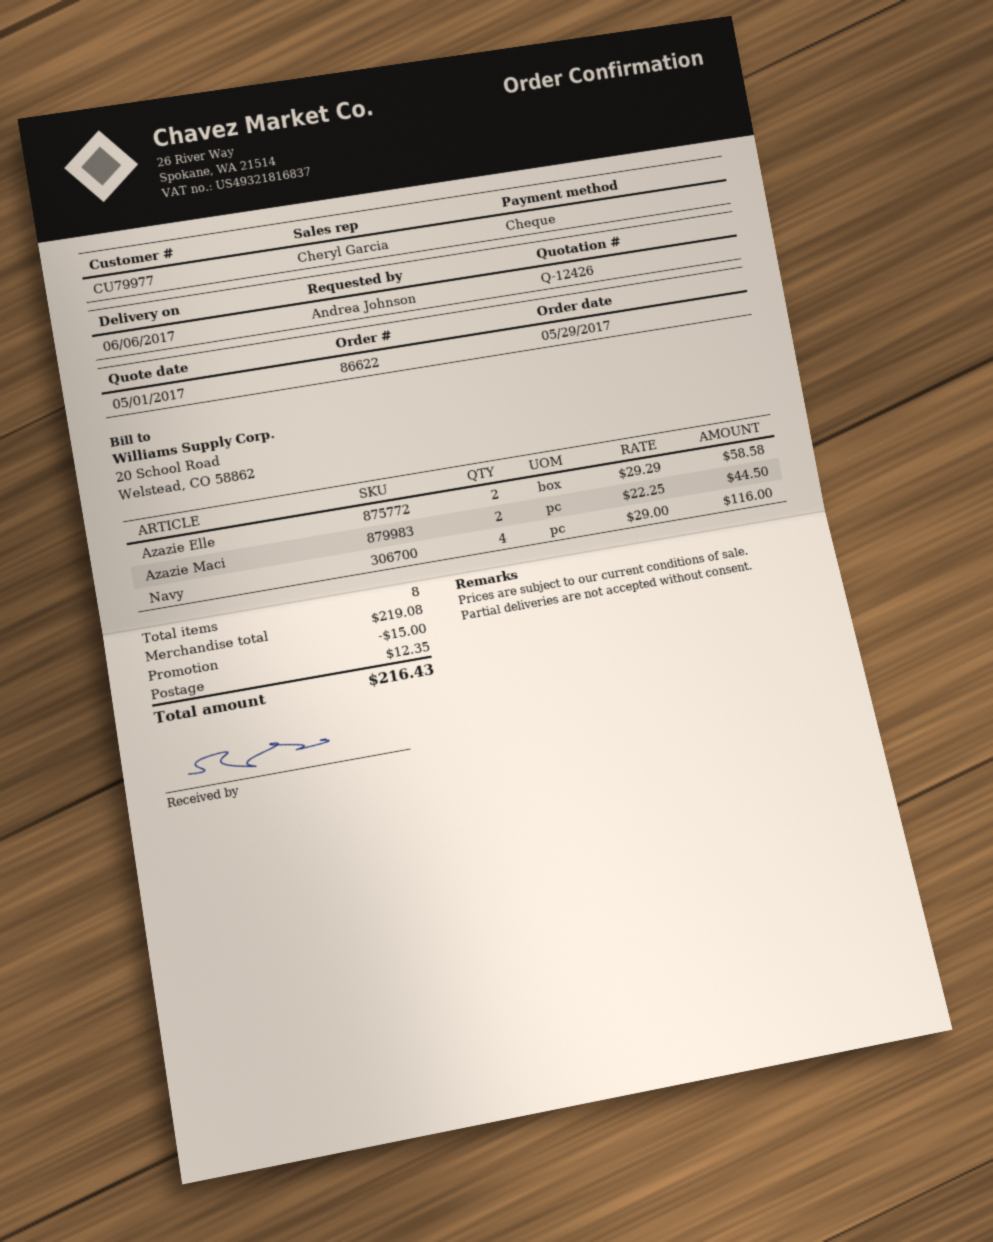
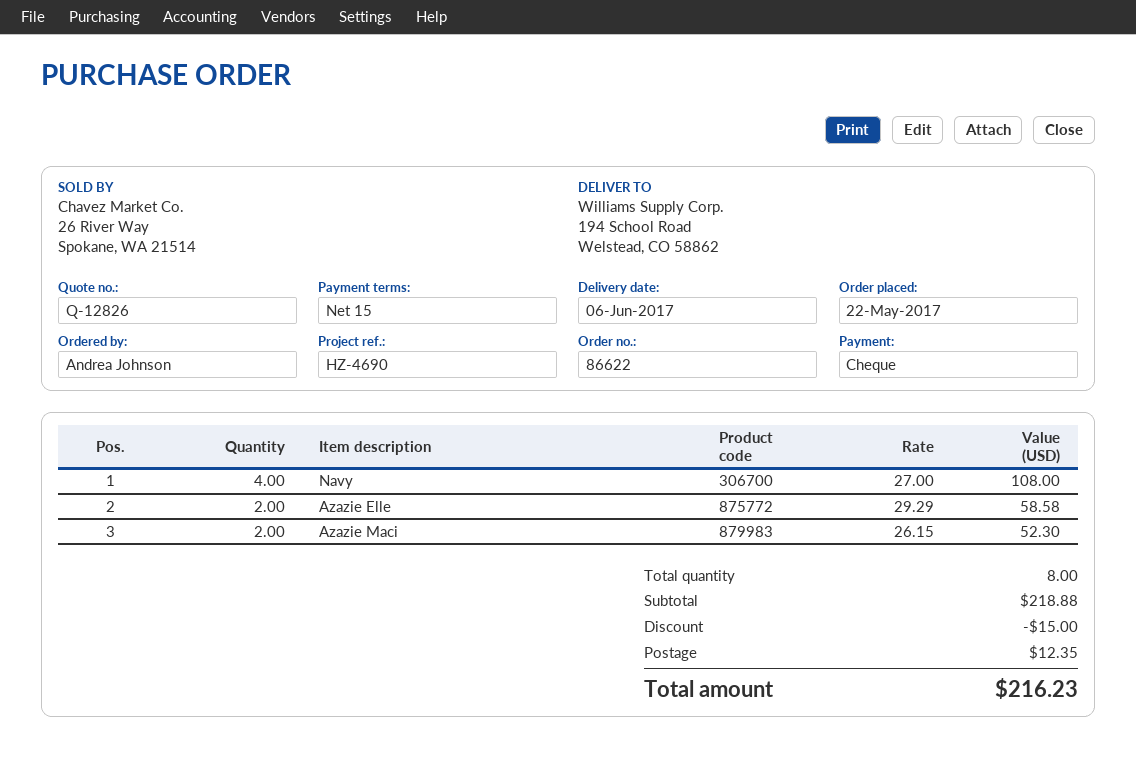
quote number: Q-12426 -> Q-12826
order date: 2017-05-29 -> 2017-05-22
Azazie Maci: 2 x 22.25 = 44.50 -> 2 x 26.15 = 52.30
Navy: 4 x 29.00 = 116.00 -> 4 x 27.00 = 108.00
subtotal: 219.08 -> 218.88
total: 216.43 -> 216.23

